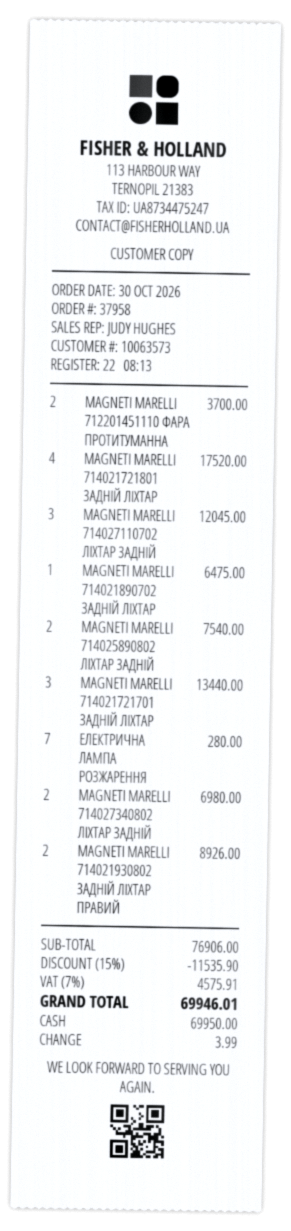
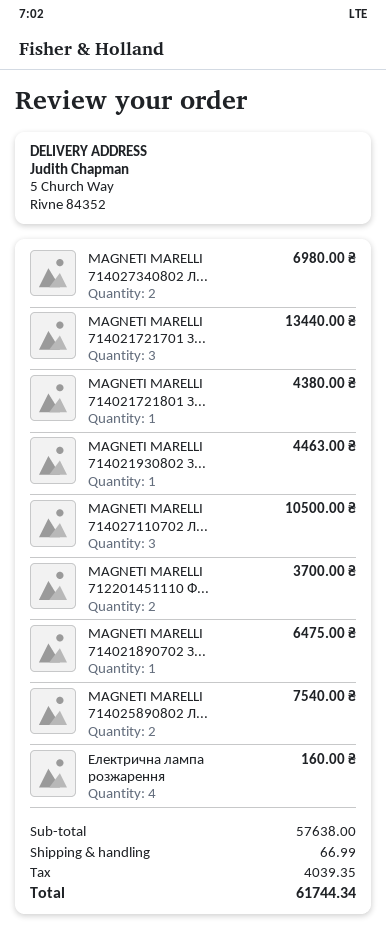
MAGNETI MARELLI 714021721801 ЗАДНІЙ ЛІХТАР: 4 for 17520.00 -> 1 for 4380.00
MAGNETI MARELLI 714027110702 ЛІХТАР ЗАДНІЙ: 3 for 12045.00 -> 3 for 10500.00
ЕЛЕКТРИЧНА ЛАМПА РОЗЖАРЕННЯ: 7 for 280.00 -> 4 for 160.00
MAGNETI MARELLI 714021930802 ЗАДНІЙ ЛІХТАР ПРАВИЙ: 2 for 8926.00 -> 1 for 4463.00
subtotal: 76906.00 -> 57638.00
discount: 15% = 11535.90 -> none
shipping: none -> 66.99
tax: 4575.91 -> 4039.35
total: 69946.01 -> 61744.34

